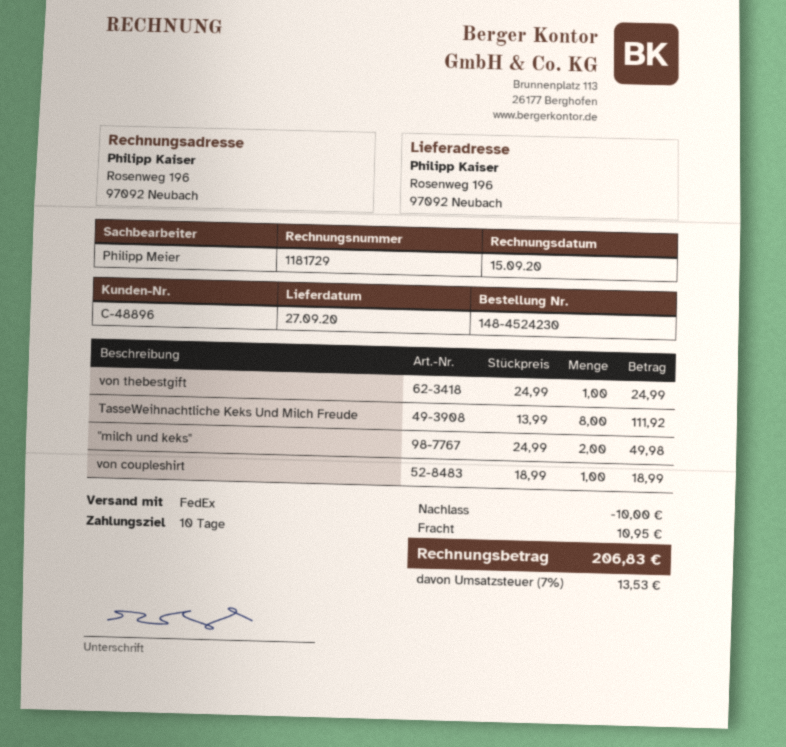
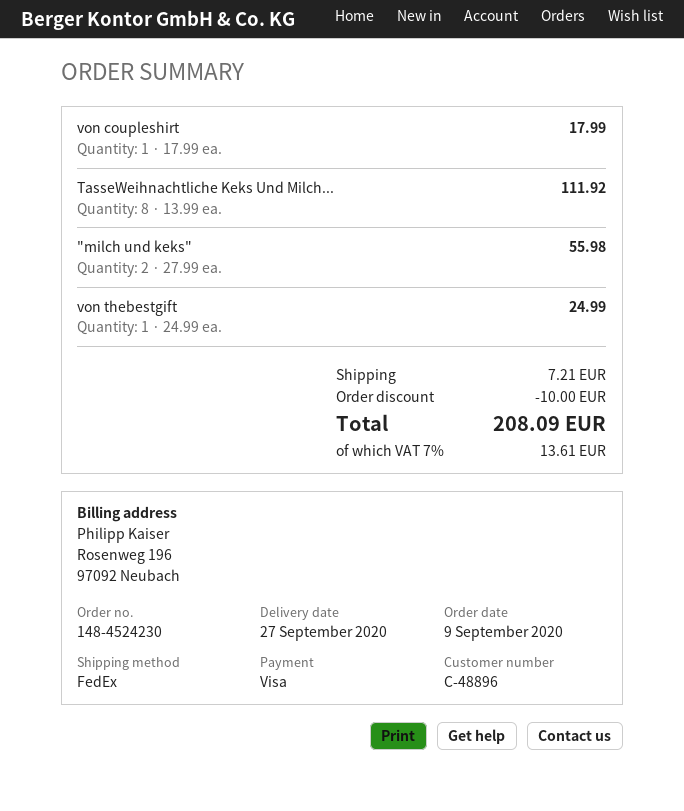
"milch und keks": 2 x 24.99 = 49.98 -> 2 x 27.99 = 55.98
von coupleshirt: 1 x 18.99 = 18.99 -> 1 x 17.99 = 17.99
shipping: 10.95 -> 7.21
tax: 7% = 13.53 -> 7% = 13.61
total: 206.83 -> 208.09

